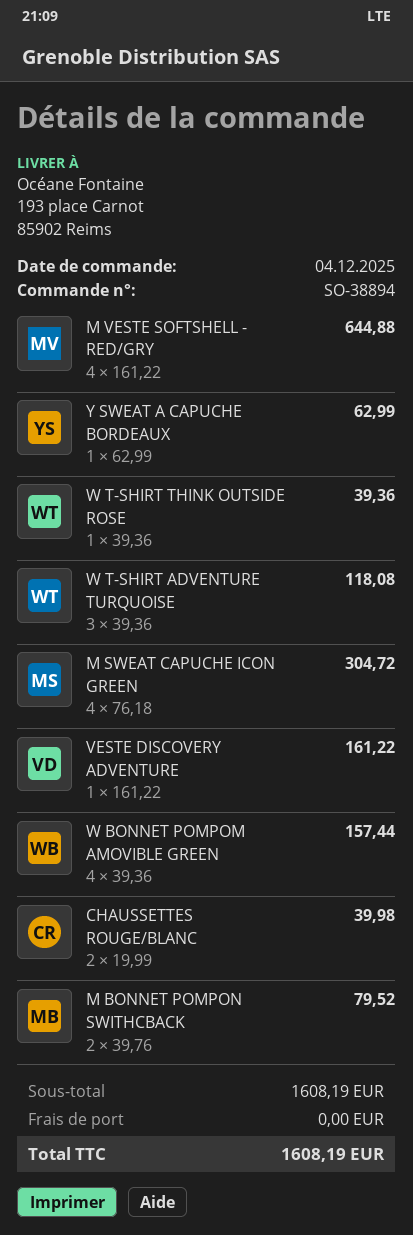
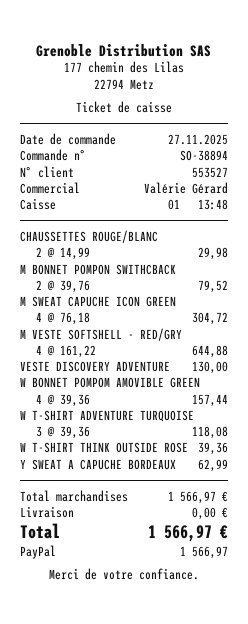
order date: 2025-12-04 -> 2025-11-27
VESTE DISCOVERY ADVENTURE: 1 x 161.22 = 161.22 -> 1 x 130.00 = 130.00
CHAUSSETTES ROUGE/BLANC: 2 x 19.99 = 39.98 -> 2 x 14.99 = 29.98
subtotal: 1608.19 -> 1566.97
total: 1608.19 -> 1566.97

